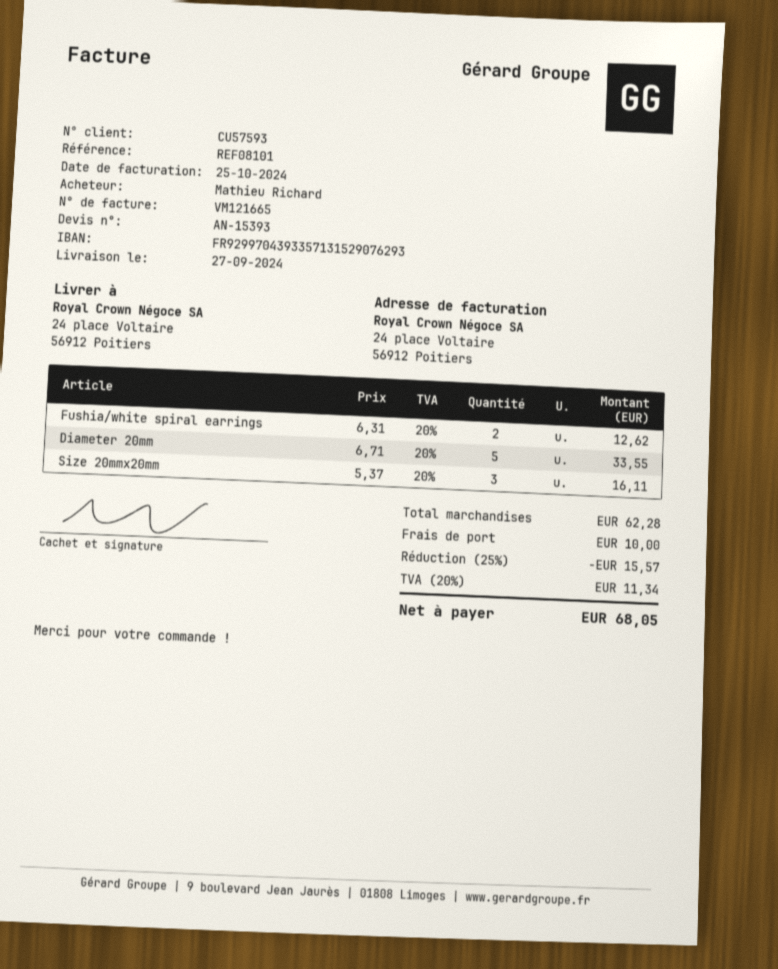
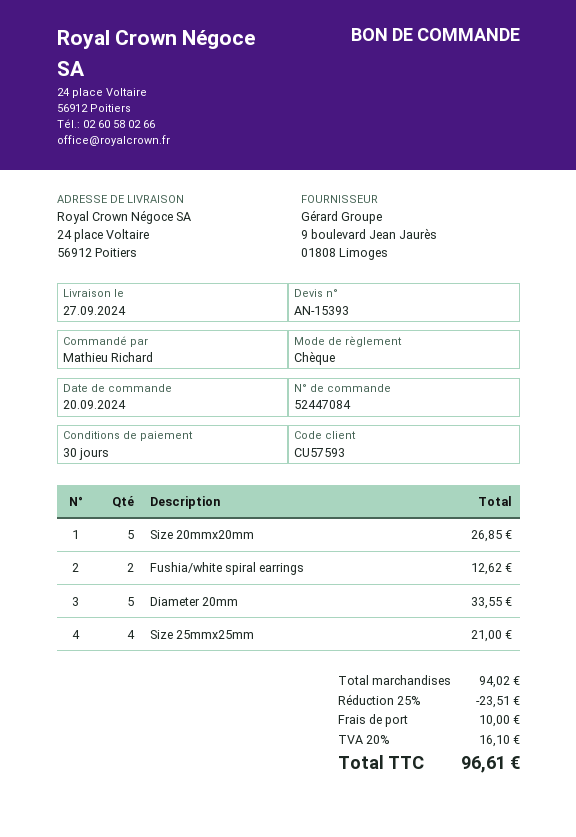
Size 20mmx20mm: 3 for 16.11 -> 5 for 26.85
Size 25mmx25mm: none -> 4 for 21.00
subtotal: 62.28 -> 94.02
discount: 25% = 15.57 -> 25% = 23.51
tax: 20% = 11.34 -> 20% = 16.10
total: 68.05 -> 96.61

